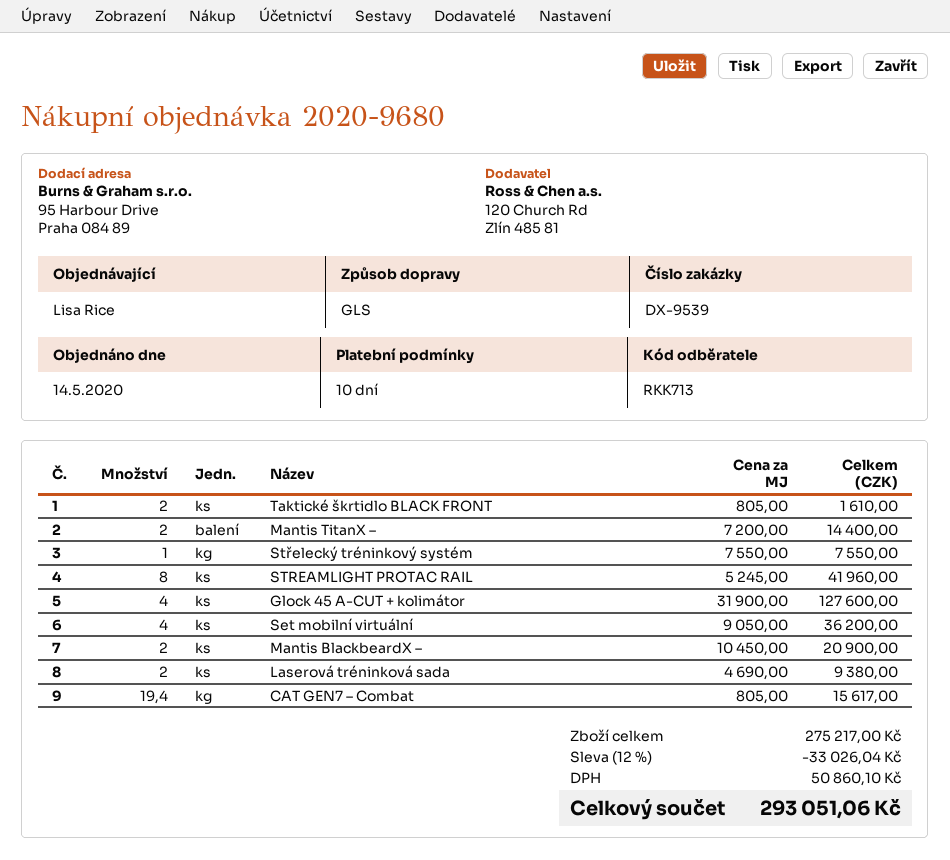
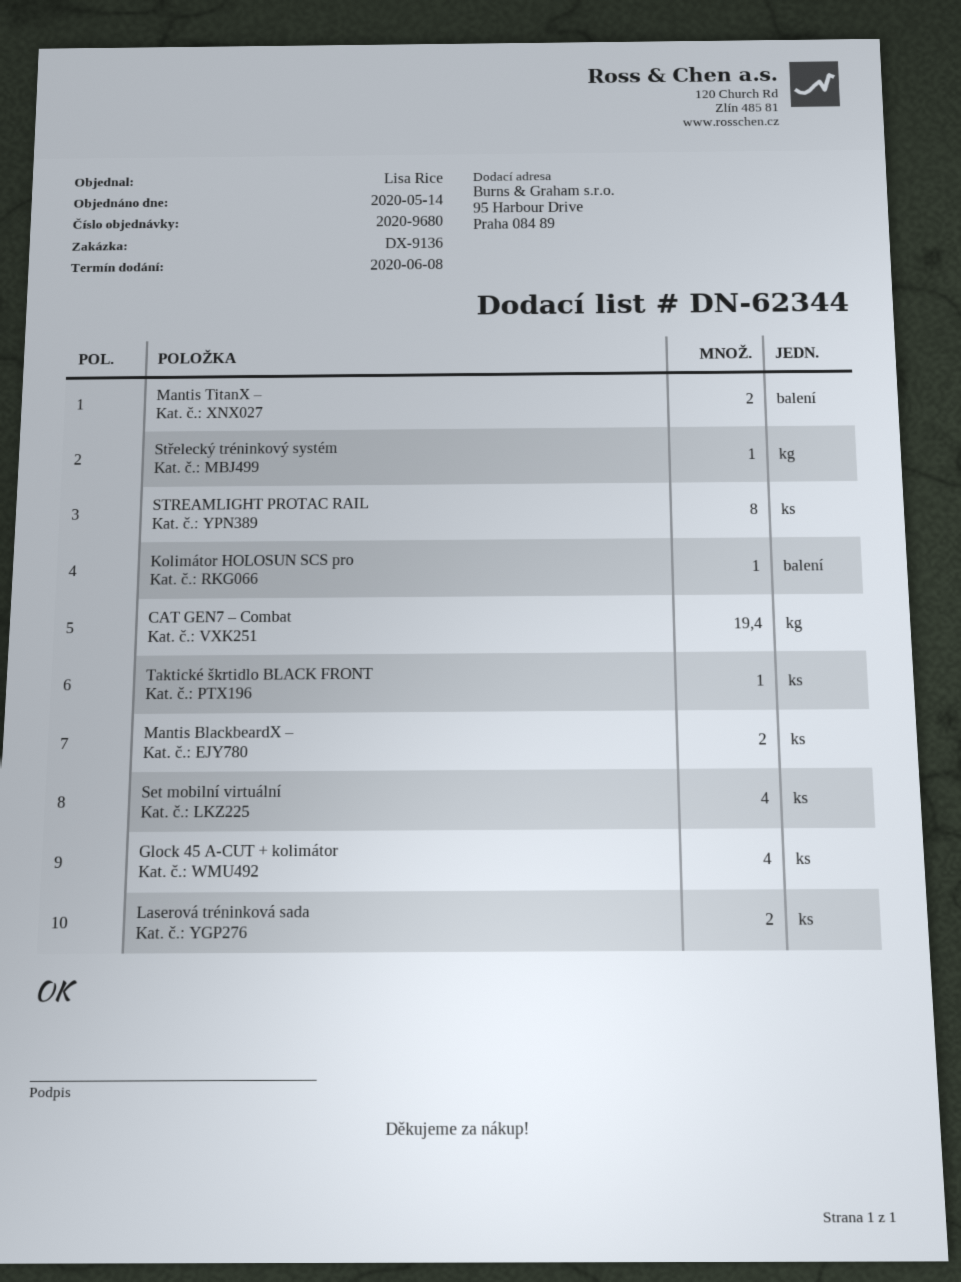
reference: DX-9539 -> DX-9136
Taktické škrtidlo BLACK FRONT: 2 -> 1
Kolimátor HOLOSUN SCS pro: none -> 1

